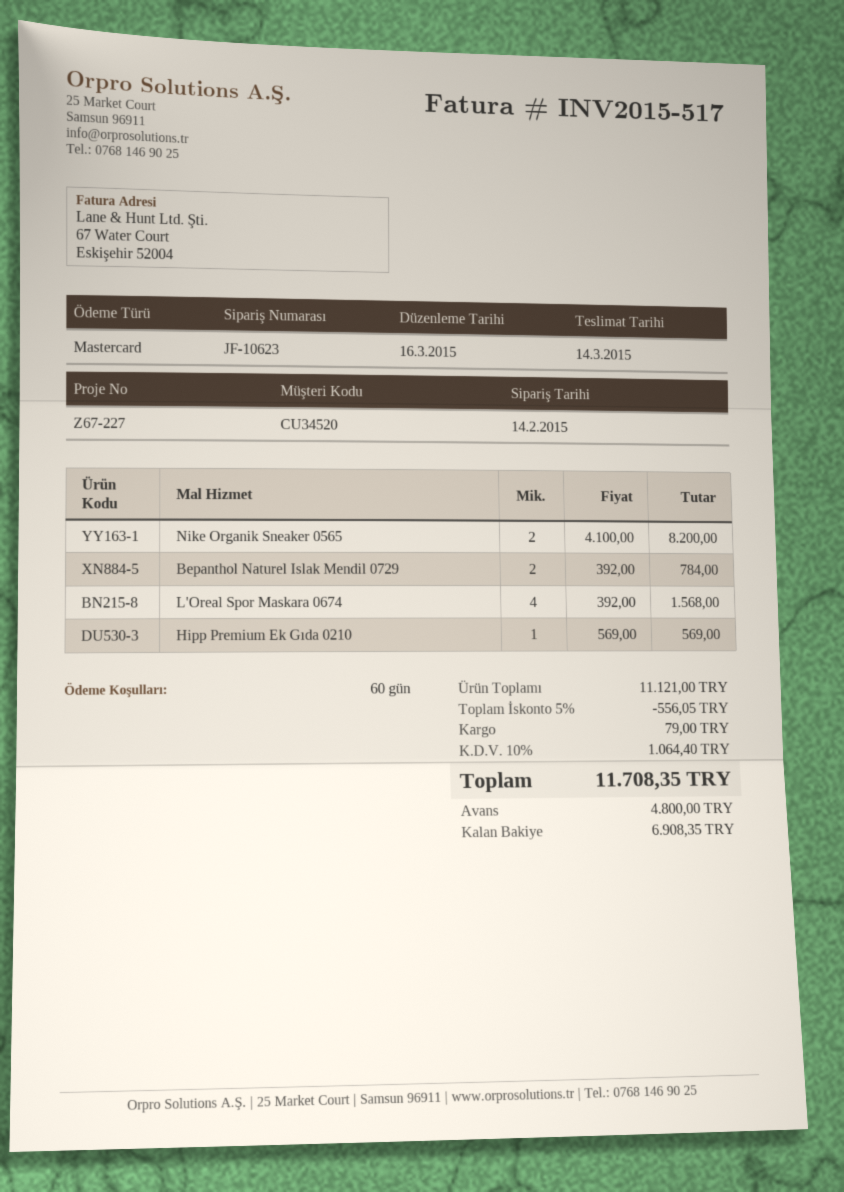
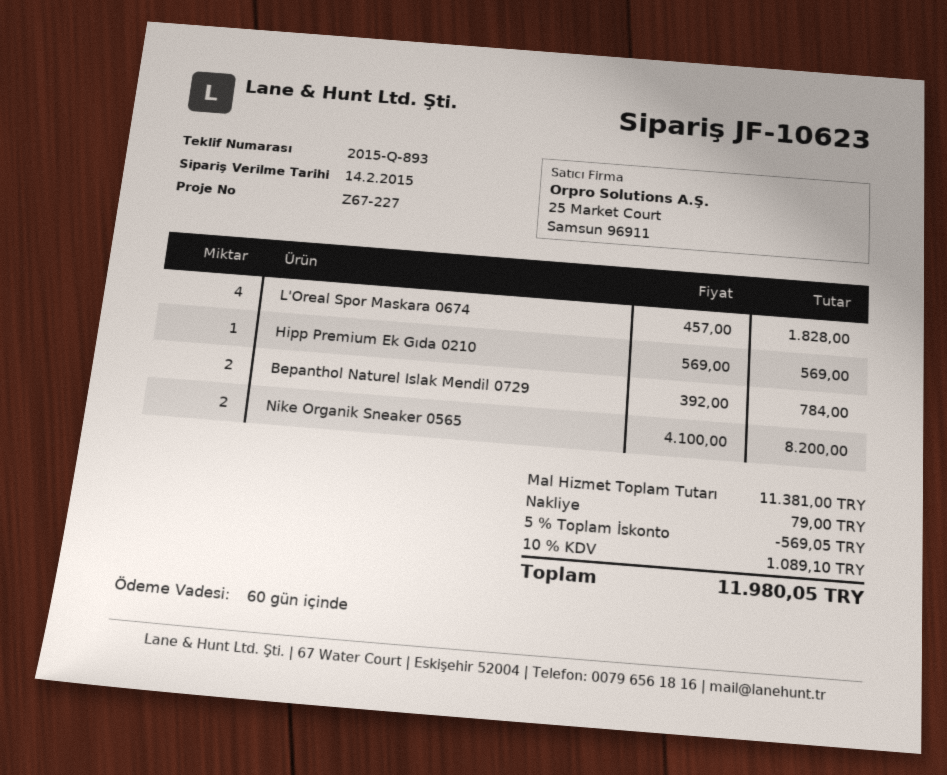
L'Oreal Spor Maskara 0674: 4 x 392.00 = 1568.00 -> 4 x 457.00 = 1828.00
subtotal: 11121.00 -> 11381.00
discount: 5% = 556.05 -> 5% = 569.05
tax: 10% = 1064.40 -> 10% = 1089.10
total: 11708.35 -> 11980.05

